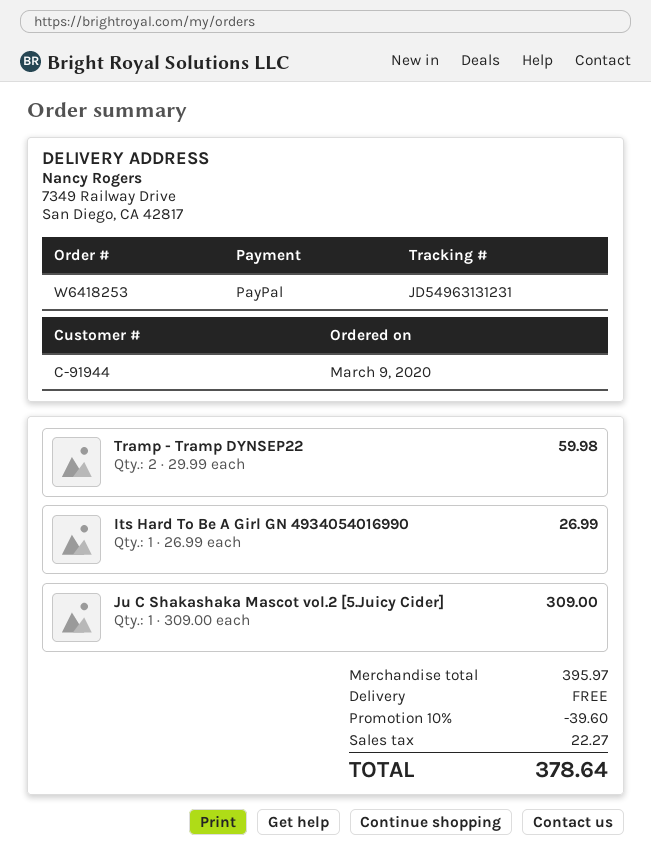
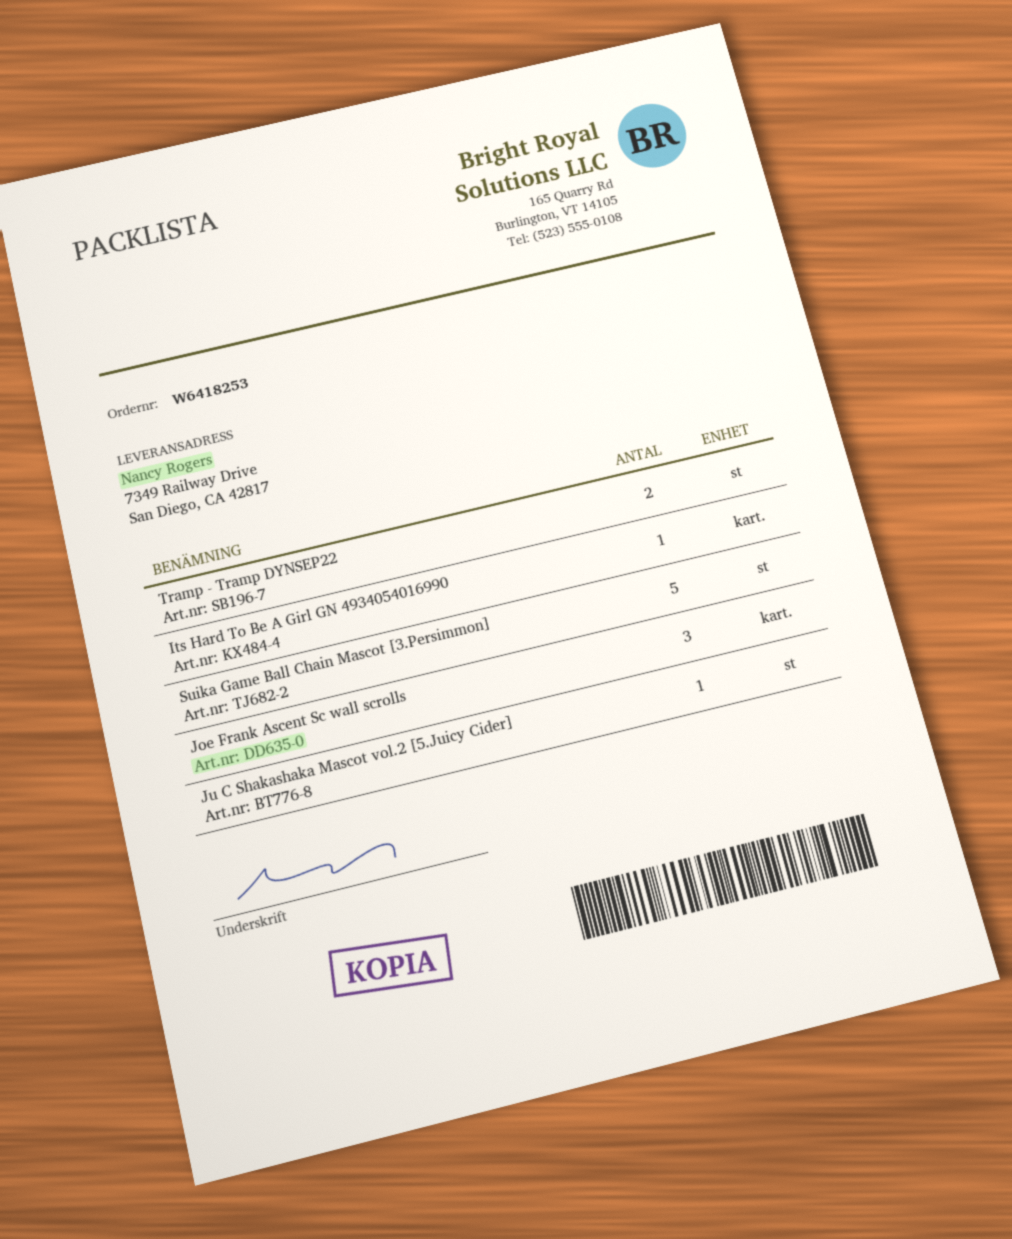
Suika Game Ball Chain Mascot [3.Persimmon]: none -> 5
Joe Frank Ascent Sc wall scrolls: none -> 3

